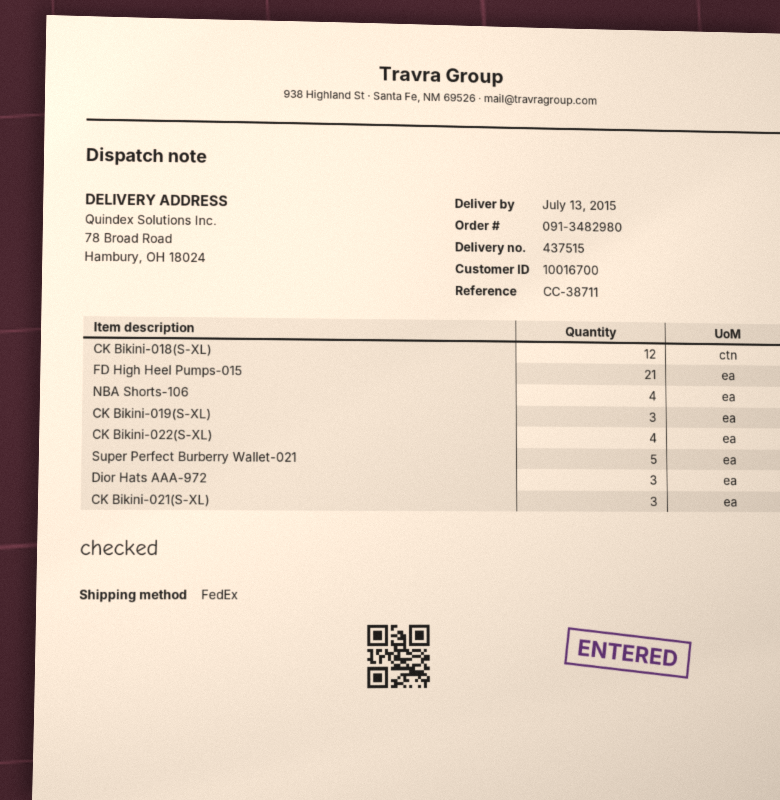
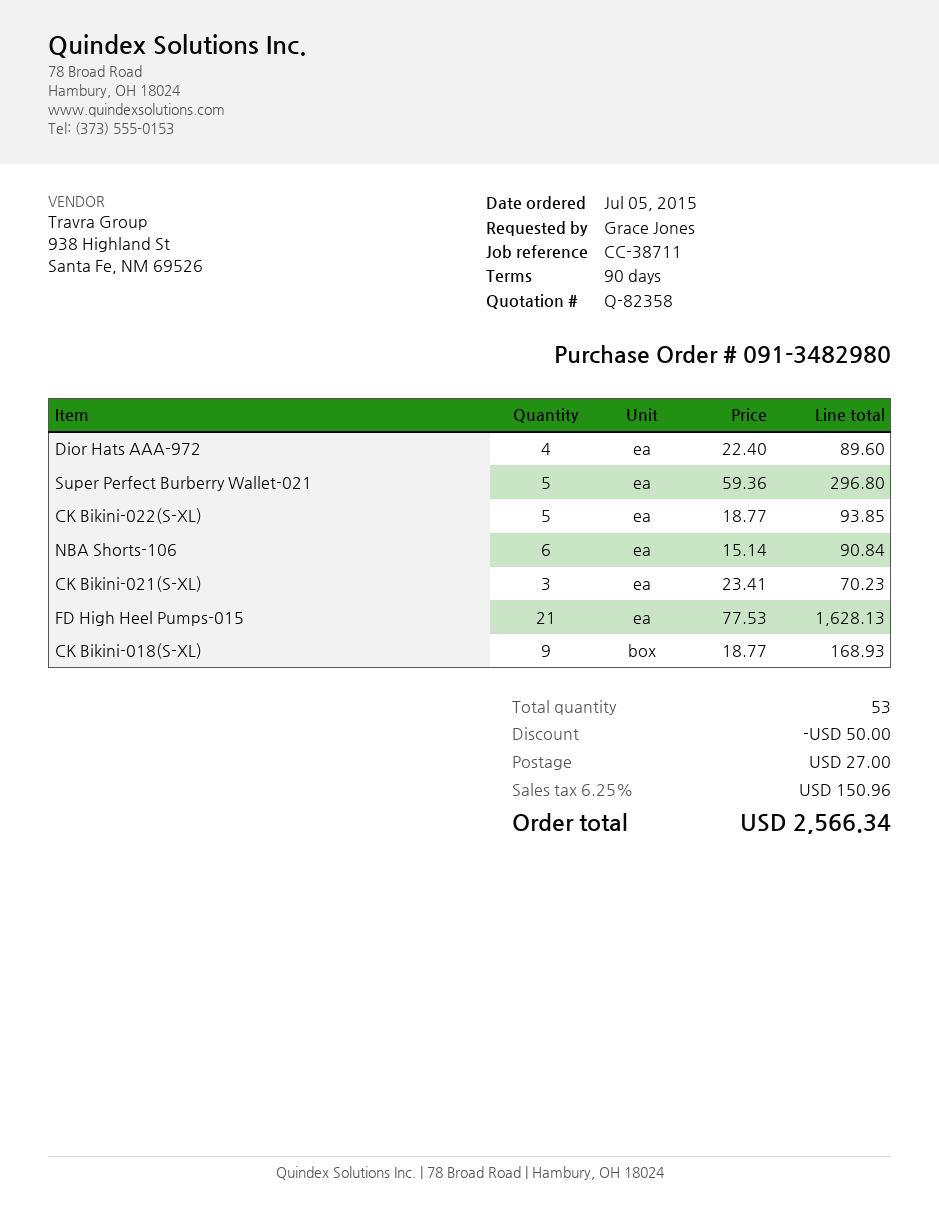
CK Bikini-018(S-XL): 12 -> 9
NBA Shorts-106: 4 -> 6
CK Bikini-019(S-XL): 3 -> none
CK Bikini-022(S-XL): 4 -> 5
Dior Hats AAA-972: 3 -> 4

